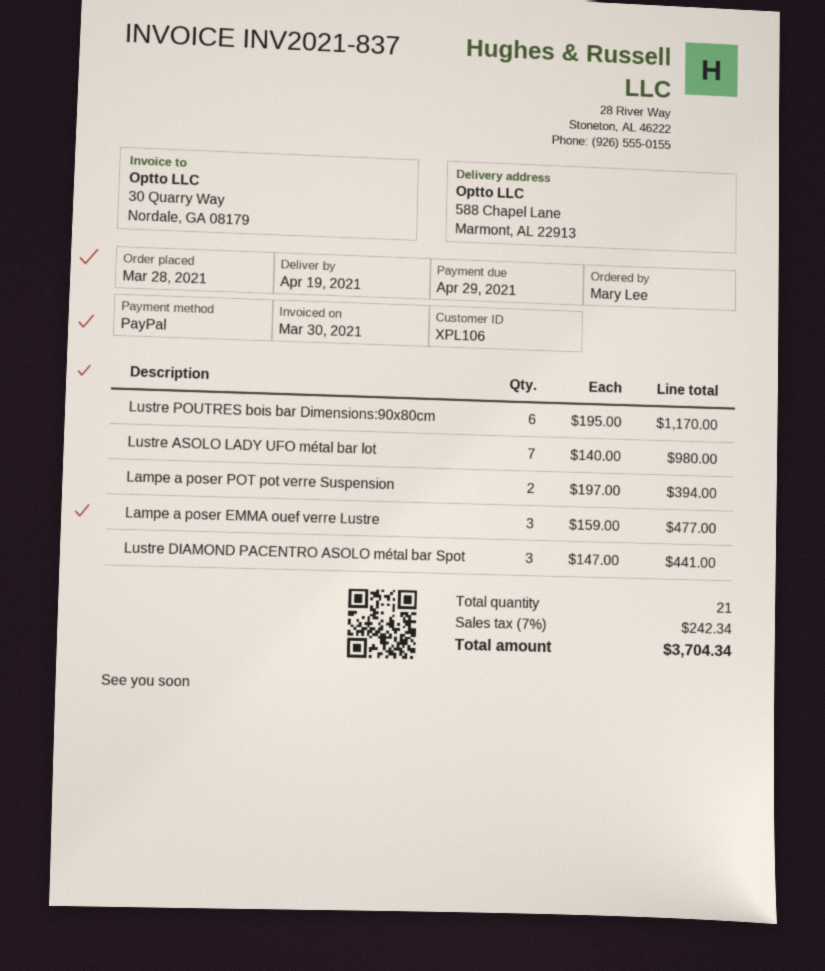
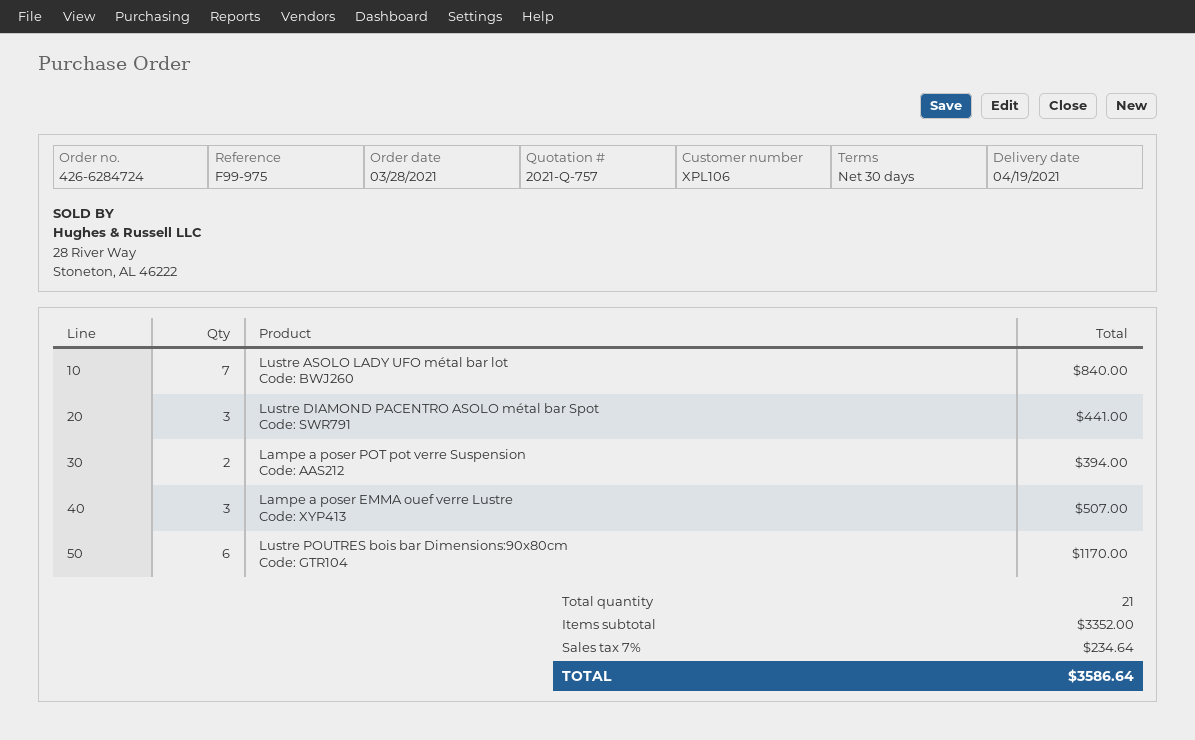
Lustre ASOLO LADY UFO métal bar lot: 7 for 980.00 -> 7 for 840.00
Lampe a poser EMMA ouef verre Lustre: 3 for 477.00 -> 3 for 507.00
tax: 7% = 242.34 -> 7% = 234.64
total: 3704.34 -> 3586.64

